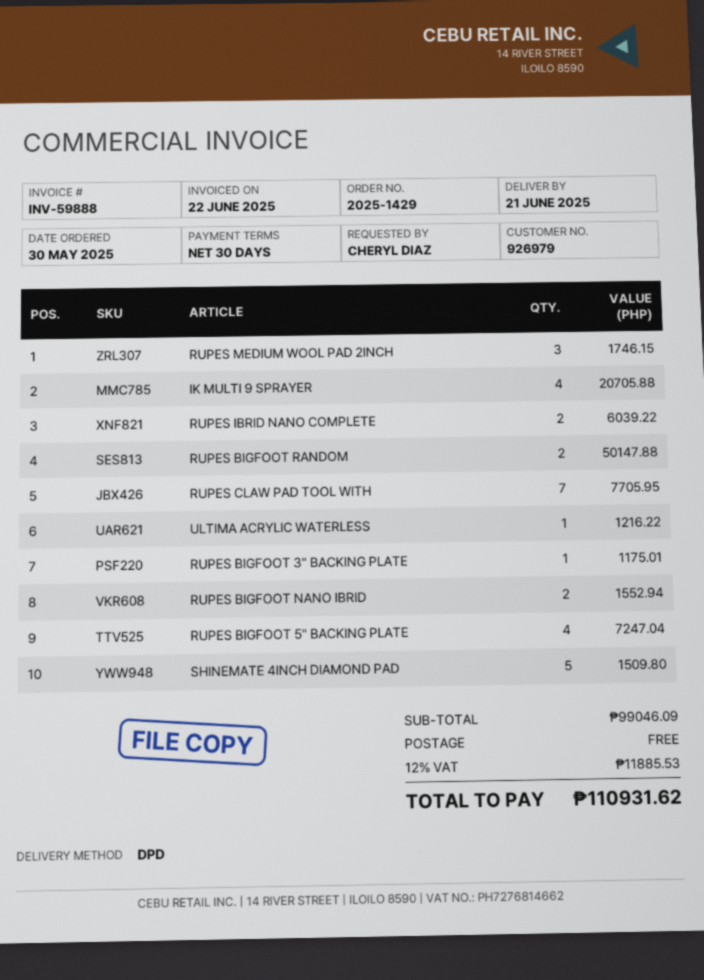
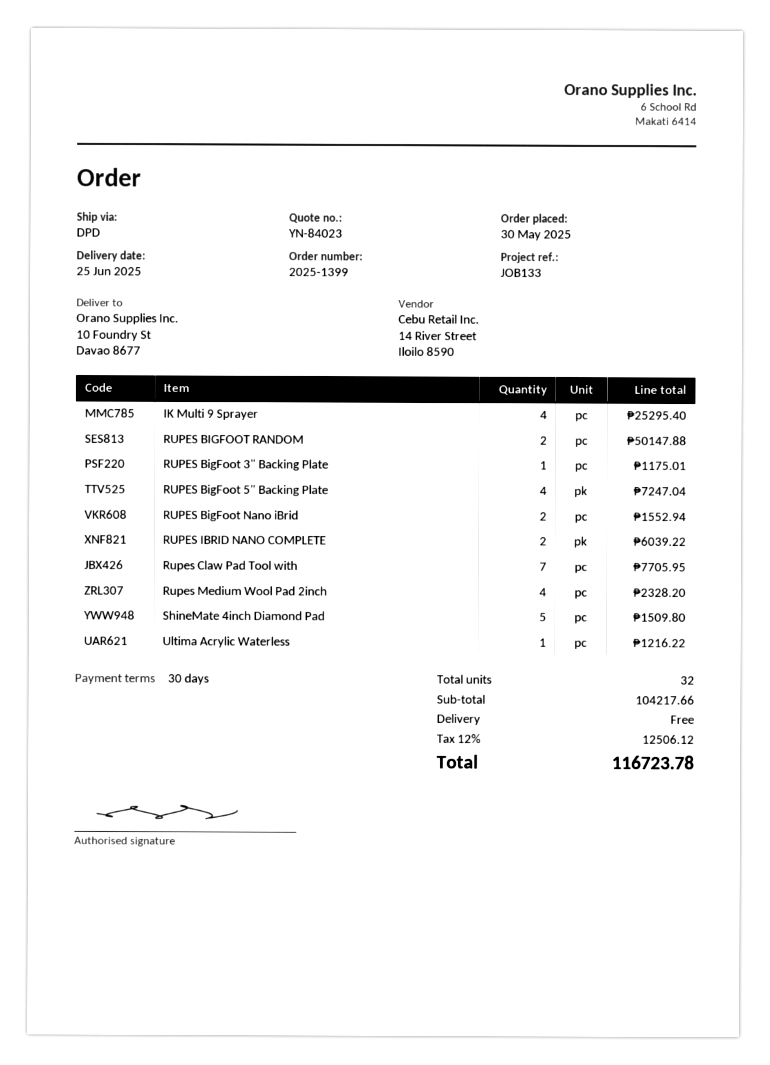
order number: 2025-1429 -> 2025-1399
delivery date: 2025-06-21 -> 2025-06-25
RUPES MEDIUM WOOL PAD 2INCH: 3 for 1746.15 -> 4 for 2328.20
IK MULTI 9 SPRAYER: 4 for 20705.88 -> 4 for 25295.40
subtotal: 99046.09 -> 104217.66
tax: 12% = 11885.53 -> 12% = 12506.12
total: 110931.62 -> 116723.78

